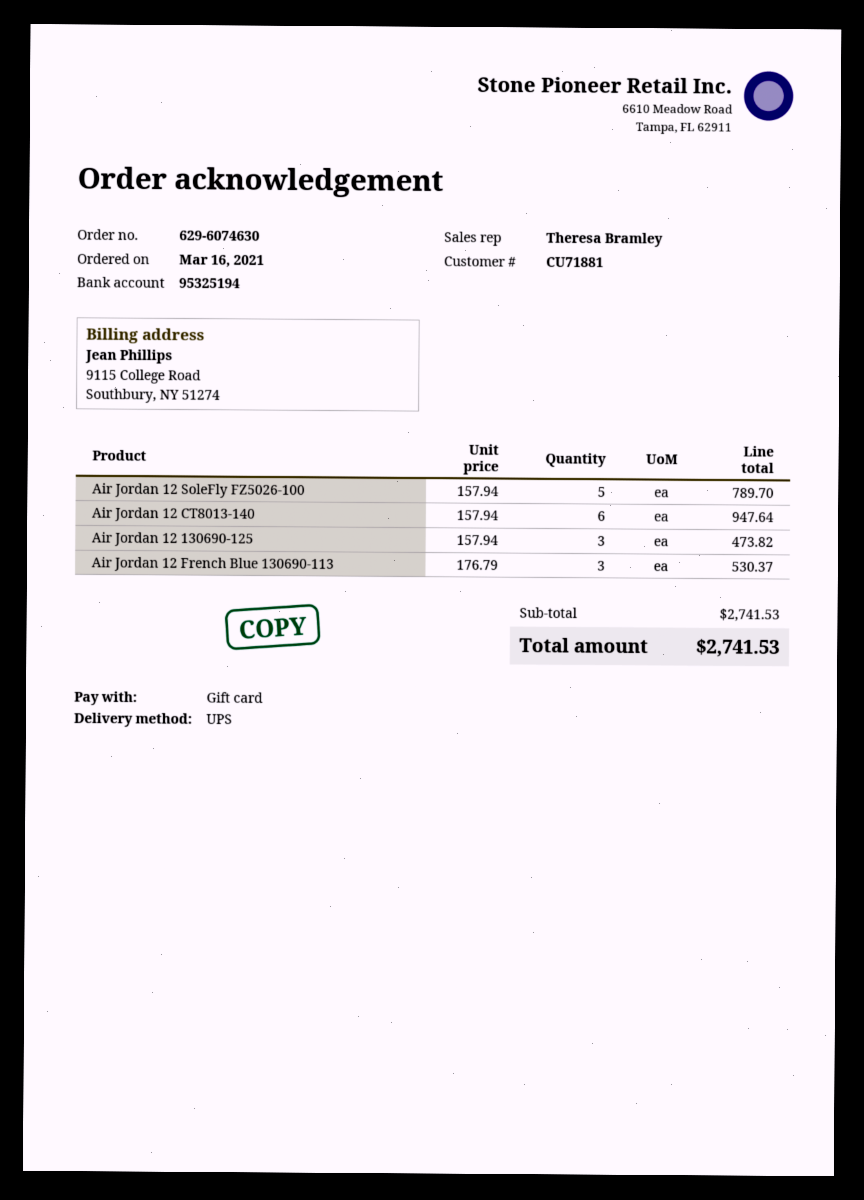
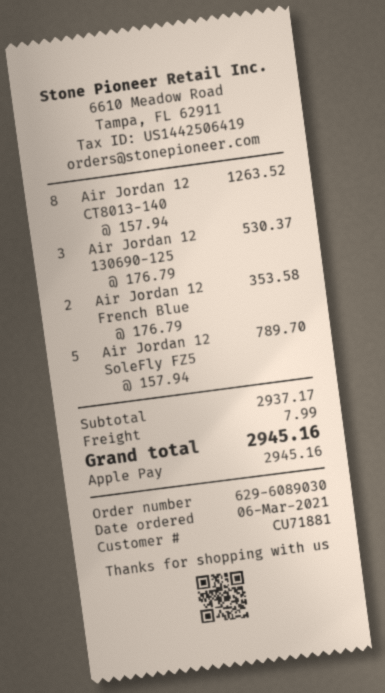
order number: 629-6074630 -> 629-6089030
order date: 2021-03-16 -> 2021-03-06
payment method: gift card -> Apple Pay
Air Jordan 12 CT8013-140: 6 x 157.94 = 947.64 -> 8 x 157.94 = 1263.52
Air Jordan 12 130690-125: 3 x 157.94 = 473.82 -> 3 x 176.79 = 530.37
Air Jordan 12 French Blue 130690-113: 3 x 176.79 = 530.37 -> 2 x 176.79 = 353.58
subtotal: 2741.53 -> 2937.17
shipping: none -> 7.99
total: 2741.53 -> 2945.16

